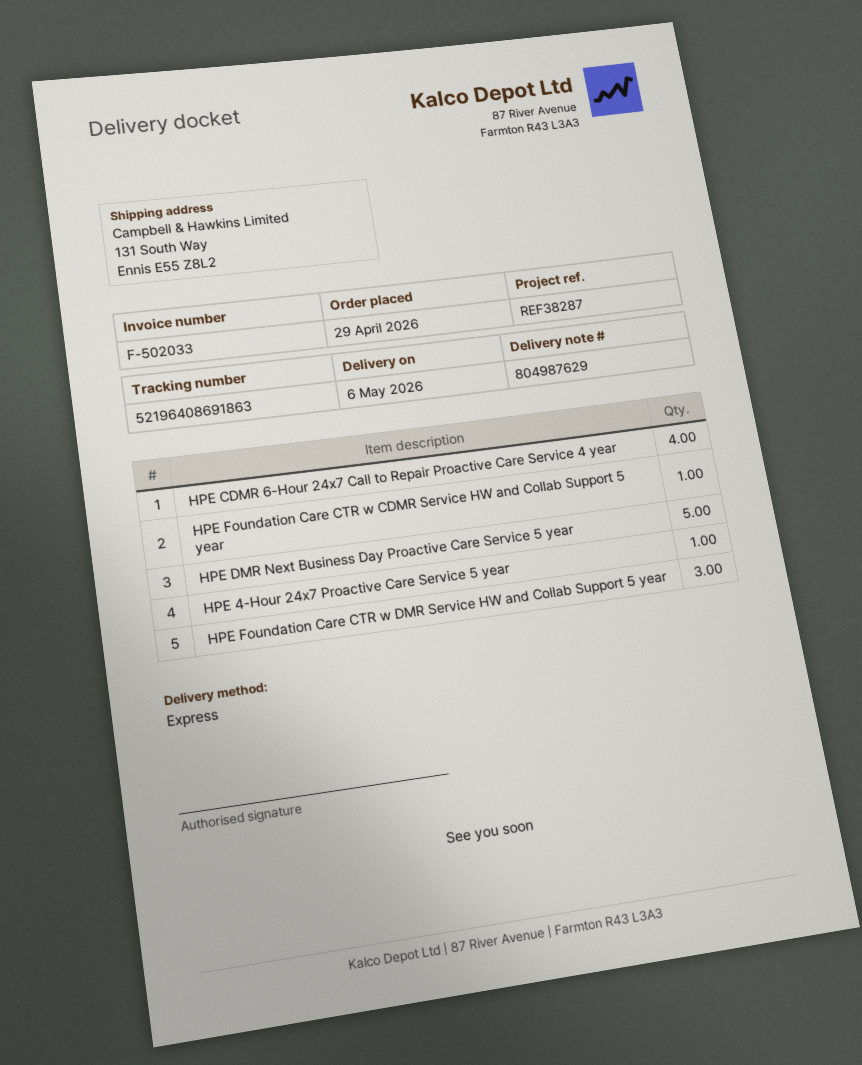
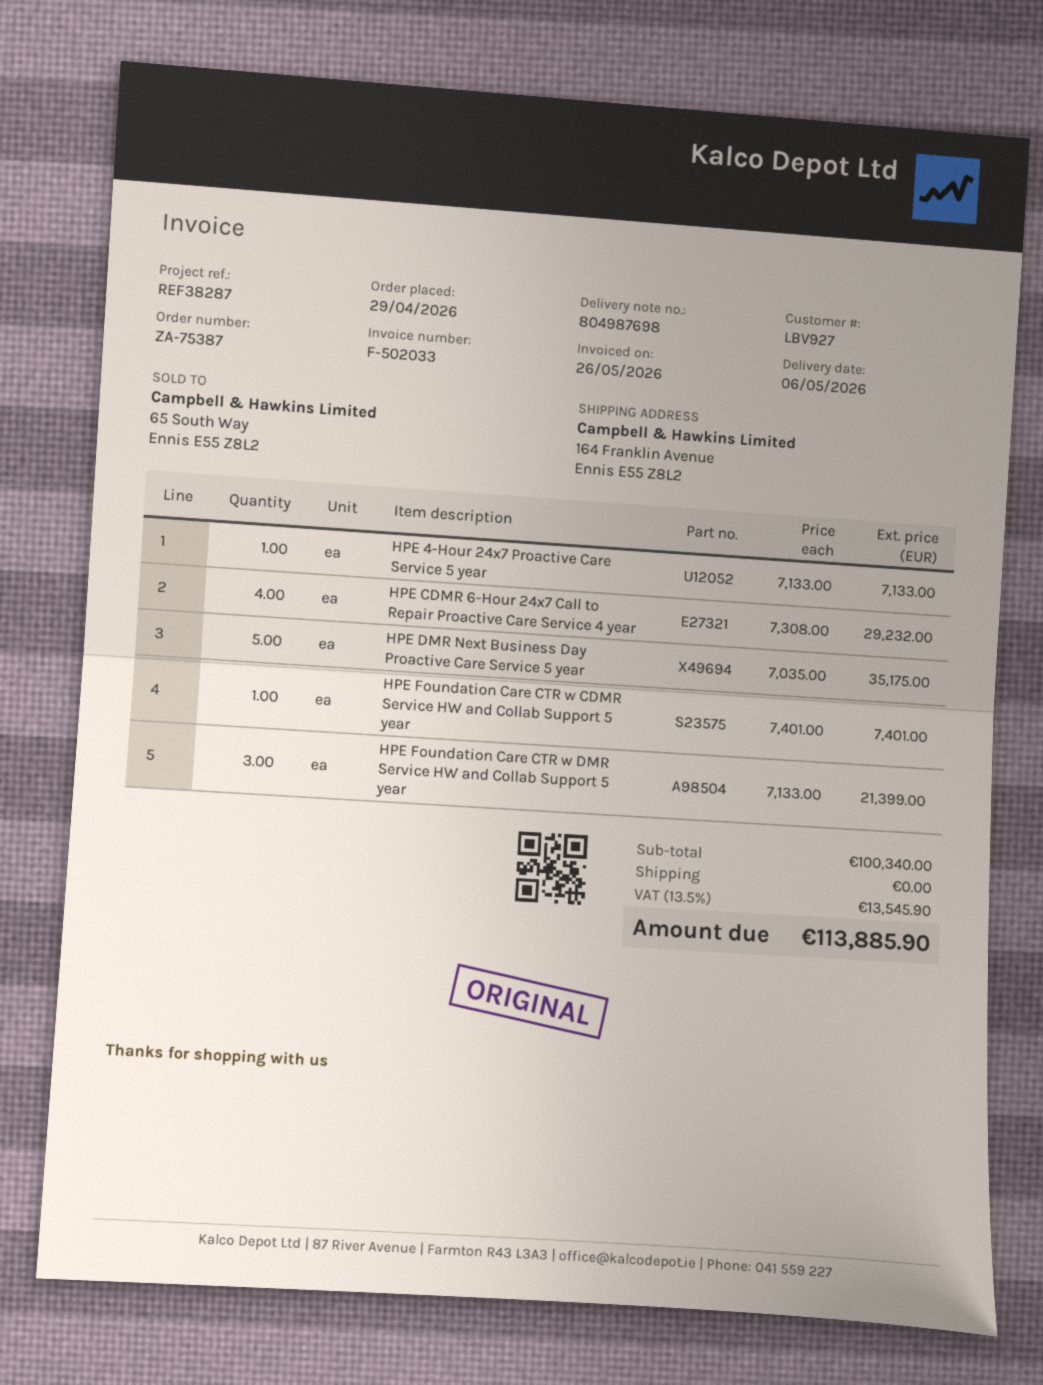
delivery note number: 804987629 -> 804987698
ship to: 131 South Way, Ennis E55 Z8L2 -> 164 Franklin Avenue, Ennis E55 Z8L2

